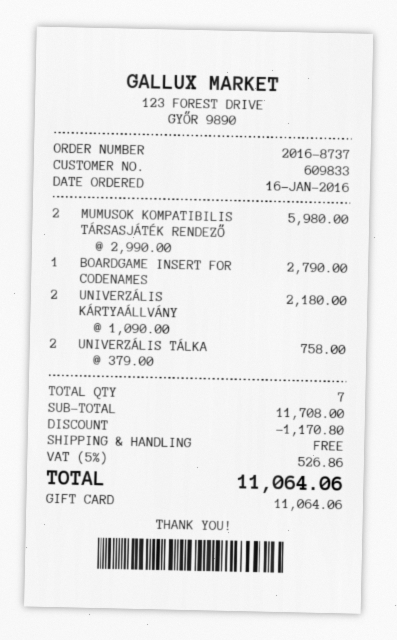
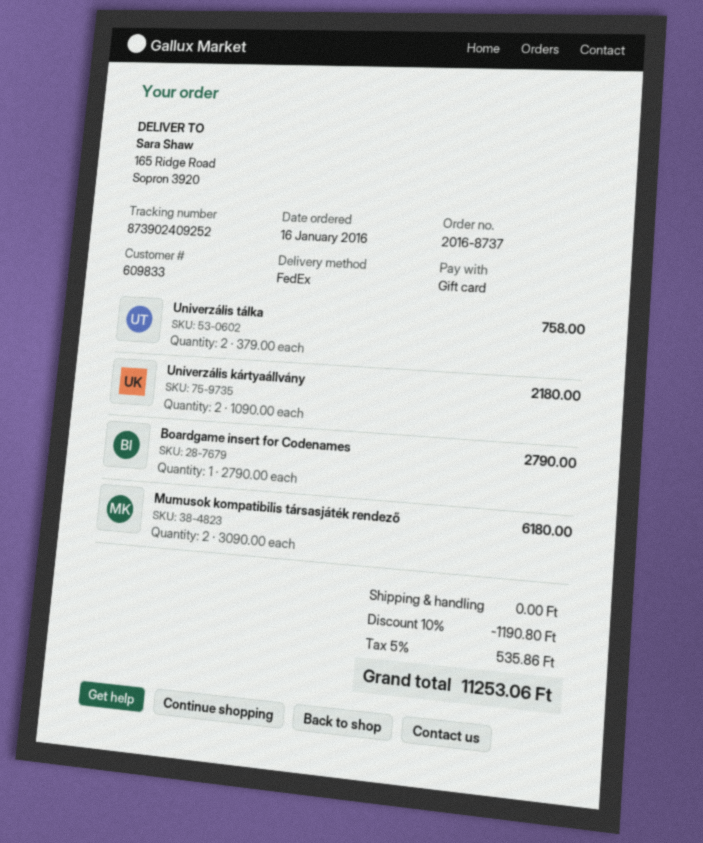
MUMUSOK KOMPATIBILIS TÁRSASJÁTÉK RENDEZŐ: 2 x 2990.00 = 5980.00 -> 2 x 3090.00 = 6180.00
discount: 1170.80 -> 1190.80
tax: 5% = 526.86 -> 5% = 535.86
total: 11064.06 -> 11253.06

